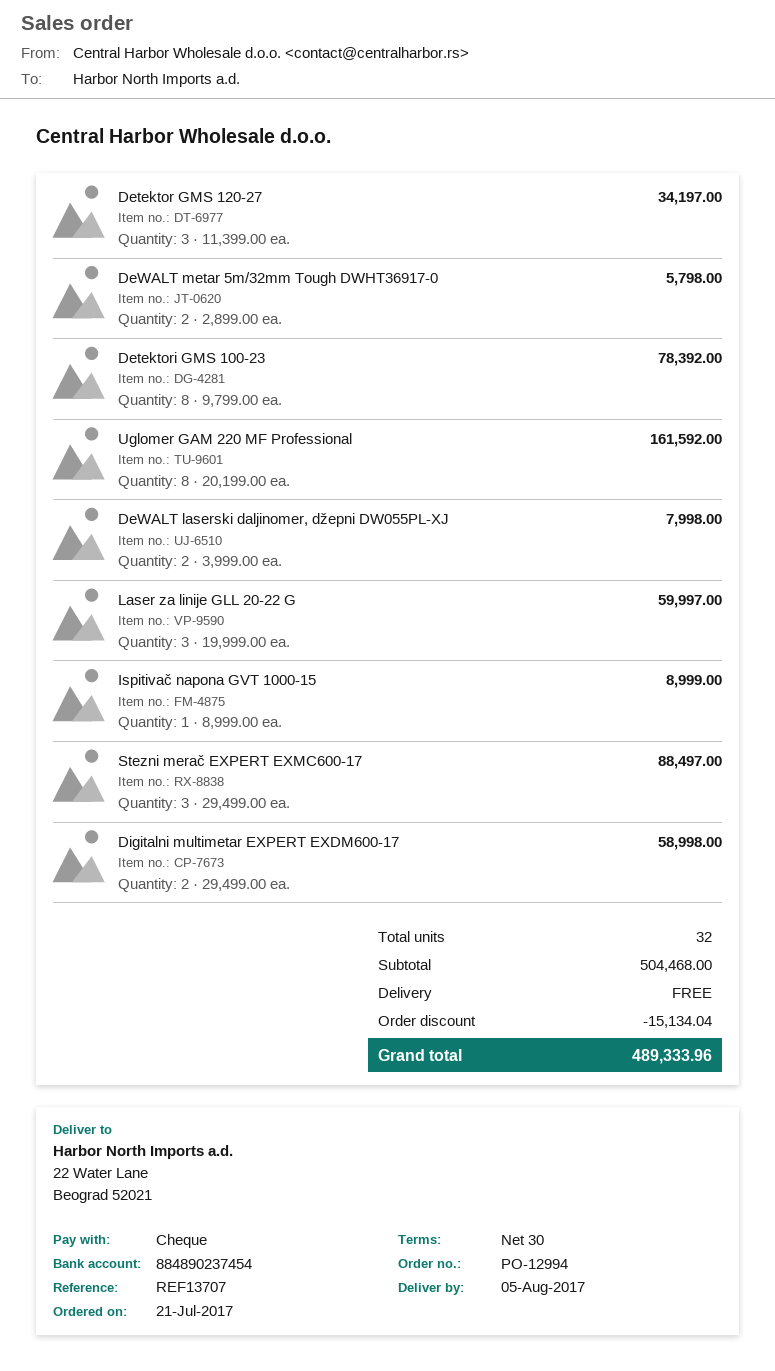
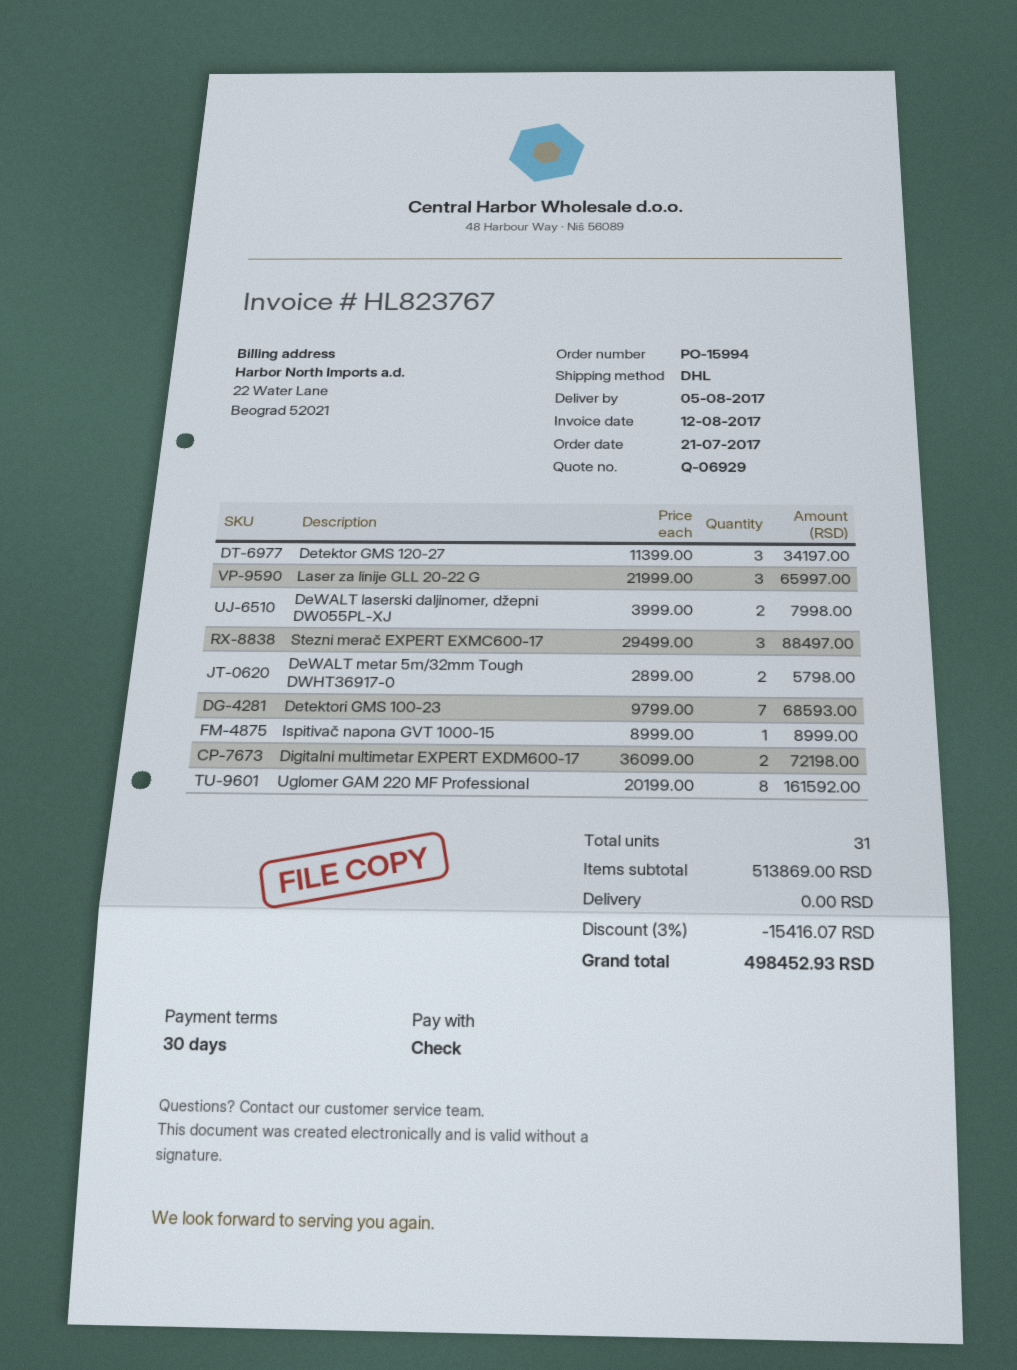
order number: PO-12994 -> PO-15994
Detektori GMS 100-23: 8 x 9799.00 = 78392.00 -> 7 x 9799.00 = 68593.00
Laser za linije GLL 20-22 G: 3 x 19999.00 = 59997.00 -> 3 x 21999.00 = 65997.00
Digitalni multimetar EXPERT EXDM600-17: 2 x 29499.00 = 58998.00 -> 2 x 36099.00 = 72198.00
total quantity: 32 -> 31
subtotal: 504468.00 -> 513869.00
discount: 15134.04 -> 15416.07
total: 489333.96 -> 498452.93

